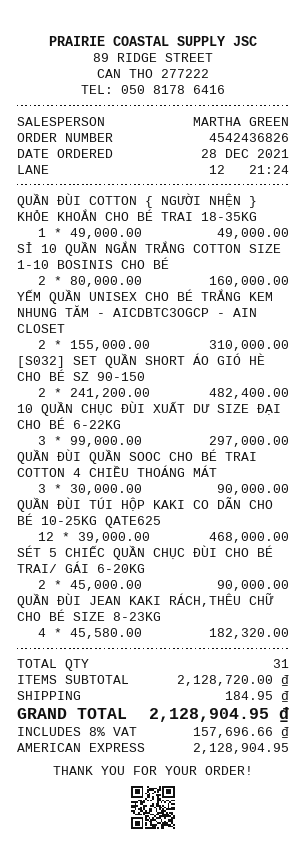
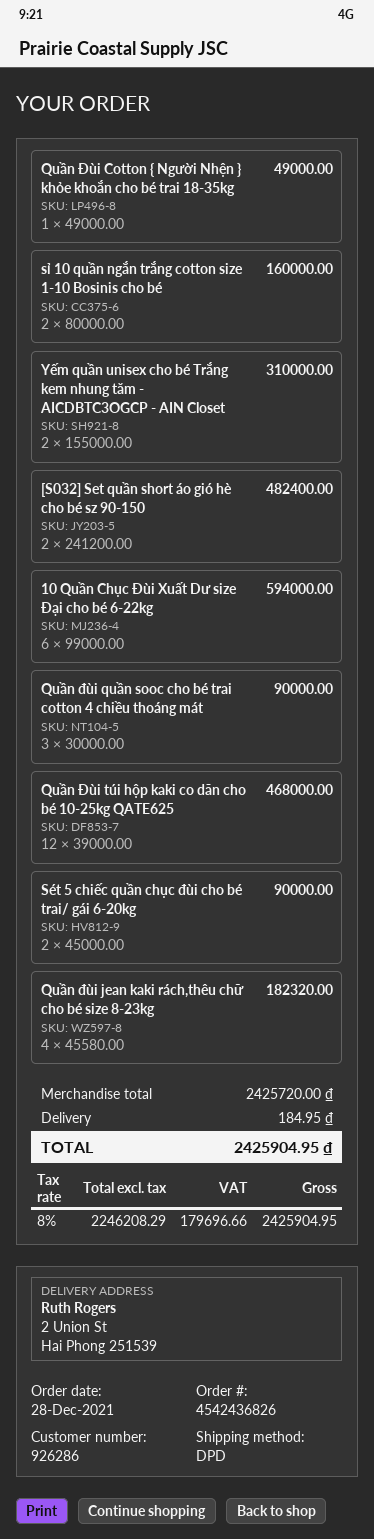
10 QUẦN CHỤC ĐÙI XUẤT DƯ SIZE ĐẠI CHO BÉ 6-22KG: 3 x 99000.00 = 297000.00 -> 6 x 99000.00 = 594000.00
subtotal: 2128720.00 -> 2425720.00
tax: 8% = 157696.66 -> 8% = 179696.66
total: 2128904.95 -> 2425904.95

